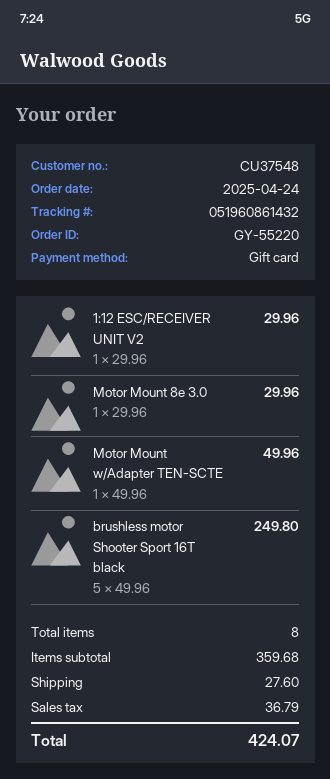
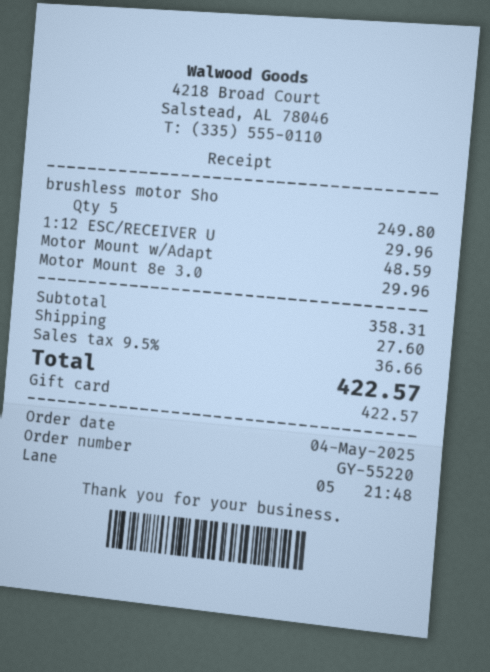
order date: 2025-04-24 -> 2025-05-04
Motor Mount w/Adapter TEN-SCTE: 1 for 49.96 -> 1 for 48.59
subtotal: 359.68 -> 358.31
tax: 36.79 -> 36.66
total: 424.07 -> 422.57

